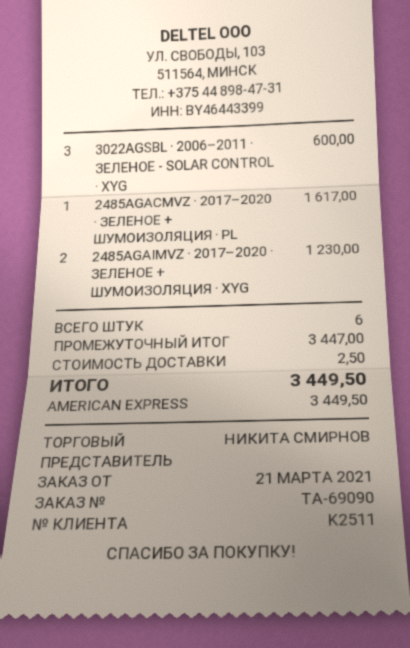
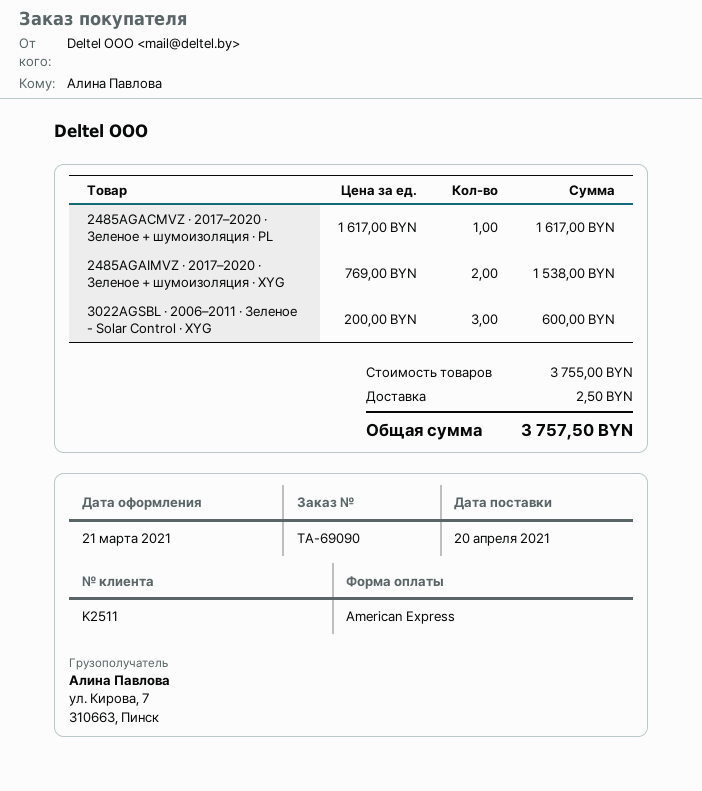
2485AGAIMVZ · 2017–2020 · ЗЕЛЕНОЕ + ШУМОИЗОЛЯЦИЯ · XYG: 2 for 1230.00 -> 2 for 1538.00
subtotal: 3447.00 -> 3755.00
total: 3449.50 -> 3757.50

